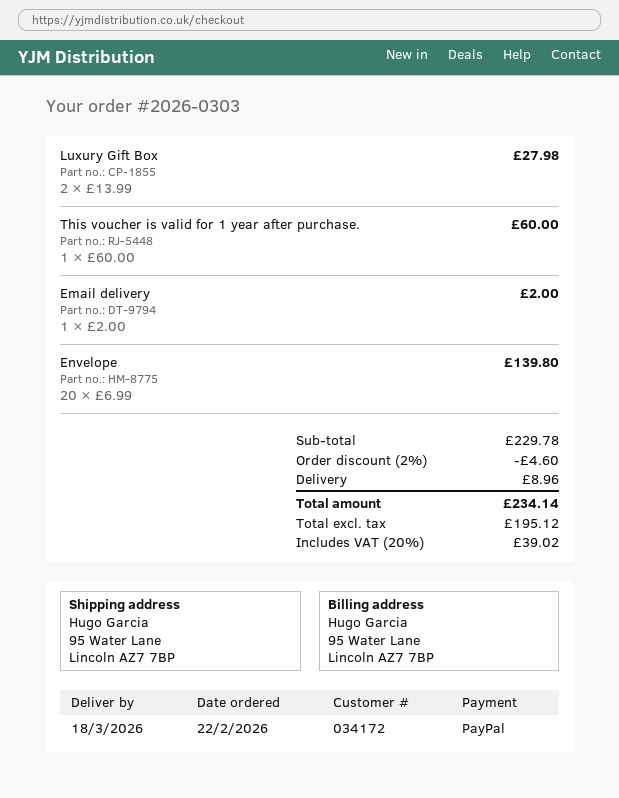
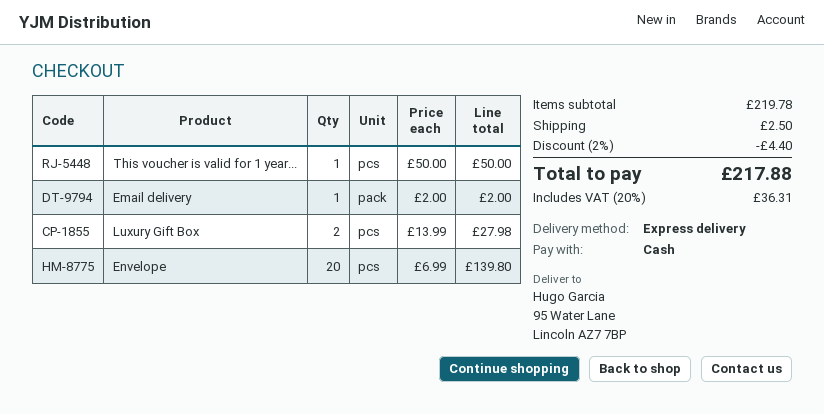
payment method: PayPal -> cash
This voucher is valid for 1 year after purchase.: 1 x 60.00 = 60.00 -> 1 x 50.00 = 50.00
subtotal: 229.78 -> 219.78
discount: 2% = 4.60 -> 2% = 4.40
shipping: 8.96 -> 2.50
tax: 20% = 39.02 -> 20% = 36.31
total: 234.14 -> 217.88

